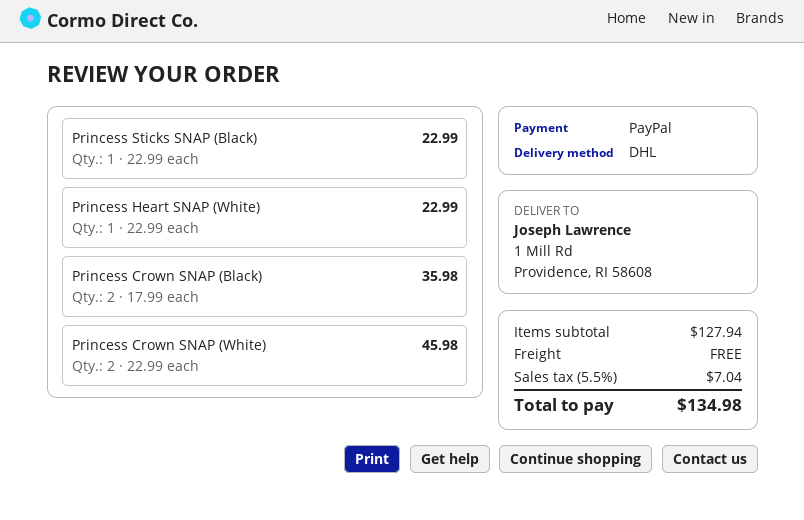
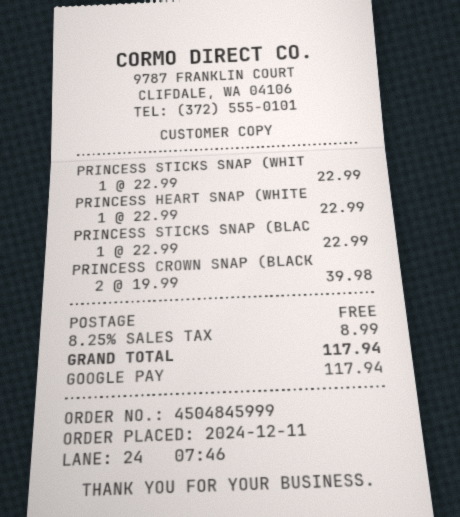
payment method: PayPal -> Google Pay
Princess Crown SNAP (Black): 2 x 17.99 = 35.98 -> 2 x 19.99 = 39.98
Princess Crown SNAP (White): 2 x 22.99 = 45.98 -> none
PRINCESS STICKS SNAP (WHIT: none -> 1 x 22.99 = 22.99
tax: 5.5% = 7.04 -> 8.25% = 8.99
total: 134.98 -> 117.94

